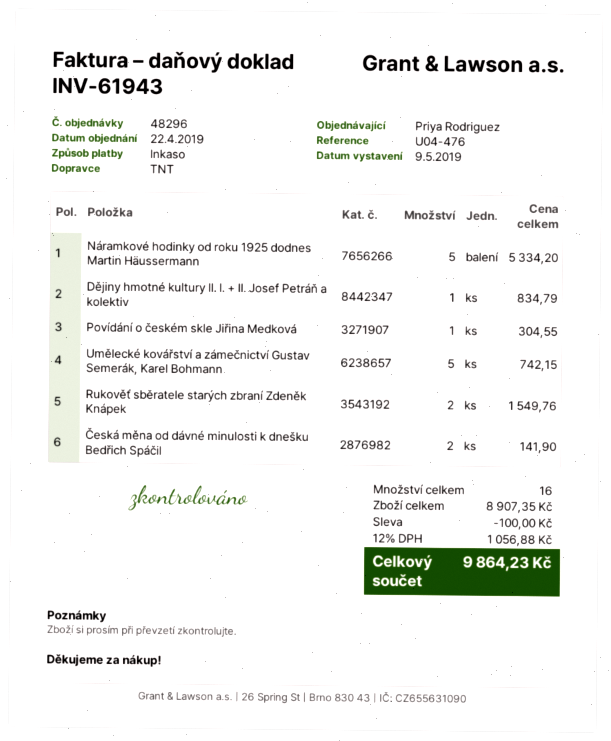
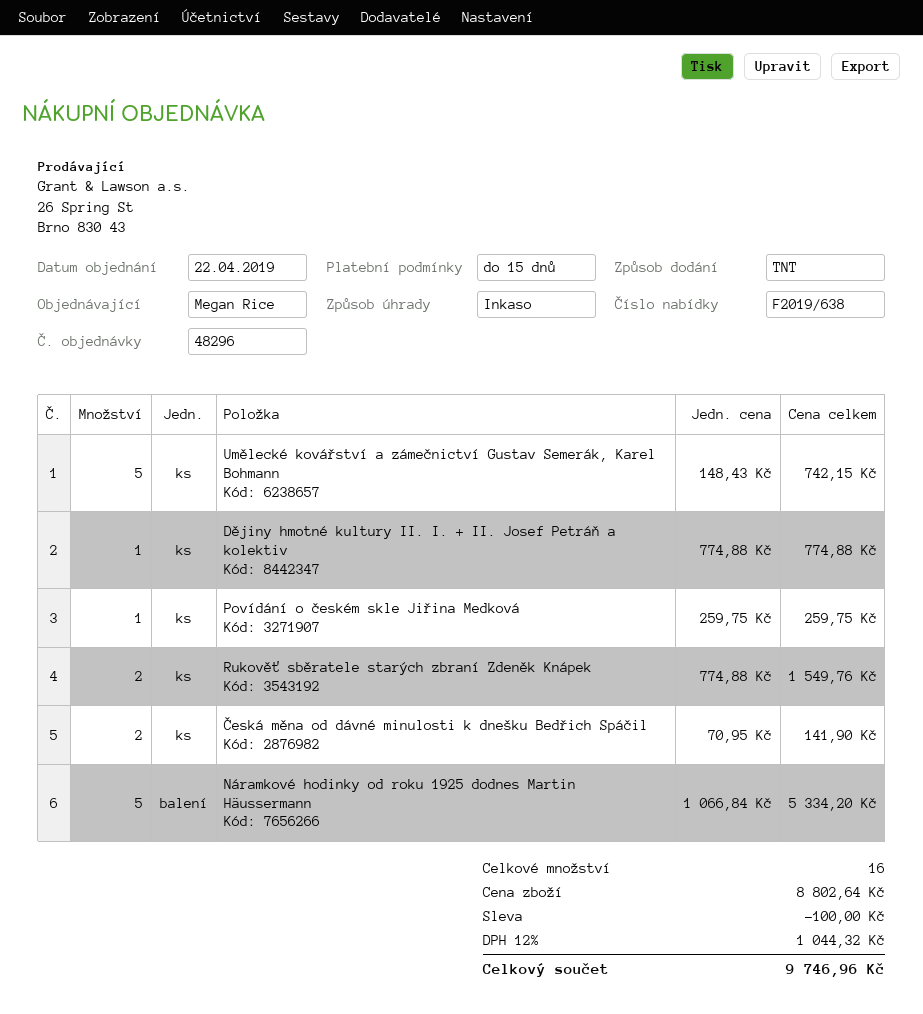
ordered by: Priya Rodriguez -> Megan Rice
Dějiny hmotné kultury II. I. + II. Josef Petráň a kolektiv: 1 for 834.79 -> 1 for 774.88
Povídání o českém skle Jiřina Medková: 1 for 304.55 -> 1 for 259.75
subtotal: 8907.35 -> 8802.64
tax: 12% = 1056.88 -> 12% = 1044.32
total: 9864.23 -> 9746.96

